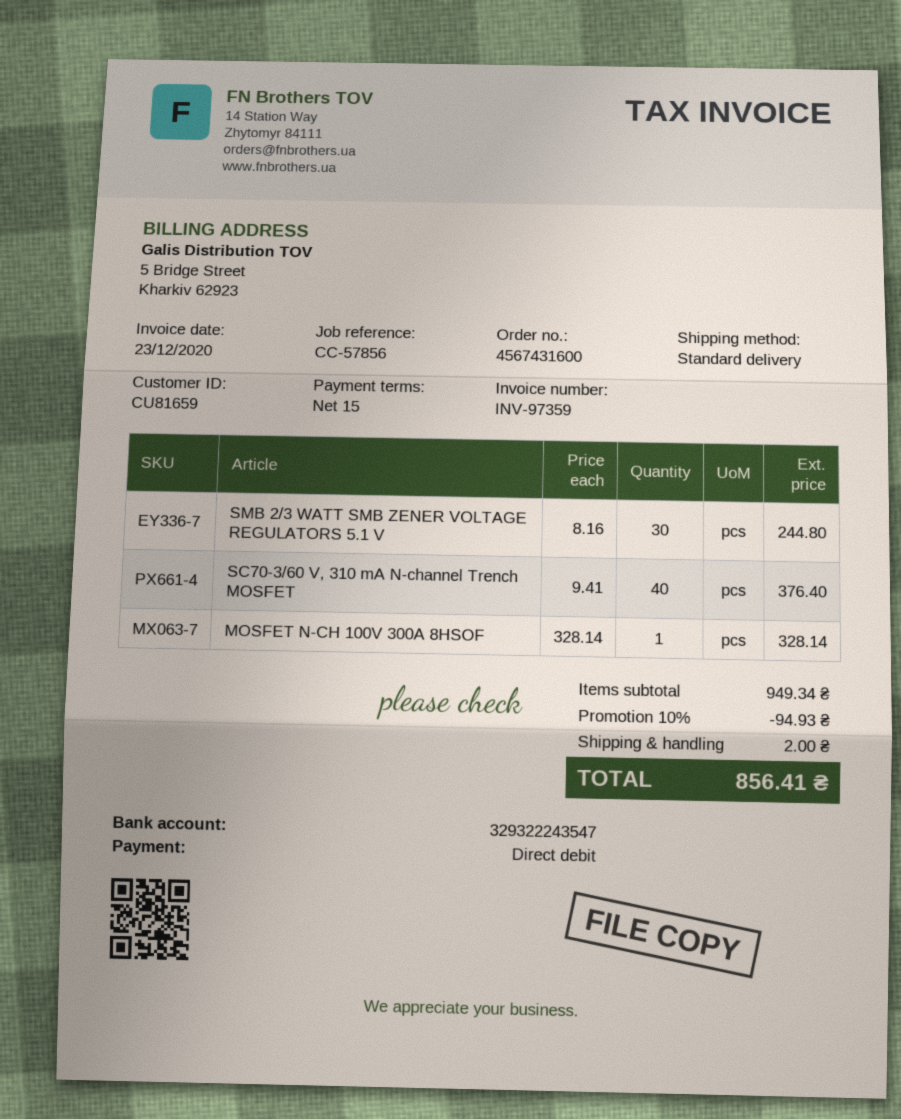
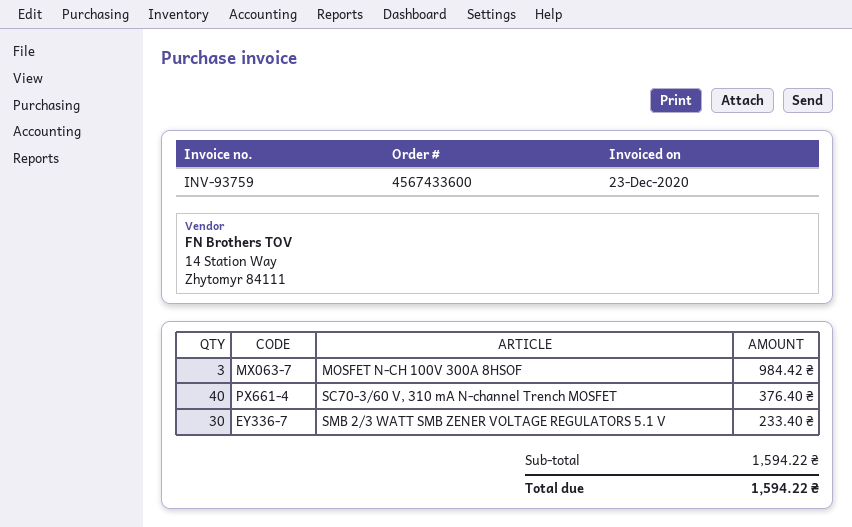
order number: 4567431600 -> 4567433600
invoice number: INV-97359 -> INV-93759
SMB 2/3 WATT SMB ZENER VOLTAGE REGULATORS 5.1 V: 30 for 244.80 -> 30 for 233.40
MOSFET N-CH 100V 300A 8HSOF: 1 for 328.14 -> 3 for 984.42
subtotal: 949.34 -> 1594.22
discount: 10% = 94.93 -> none
shipping: 2.00 -> none
total: 856.41 -> 1594.22

